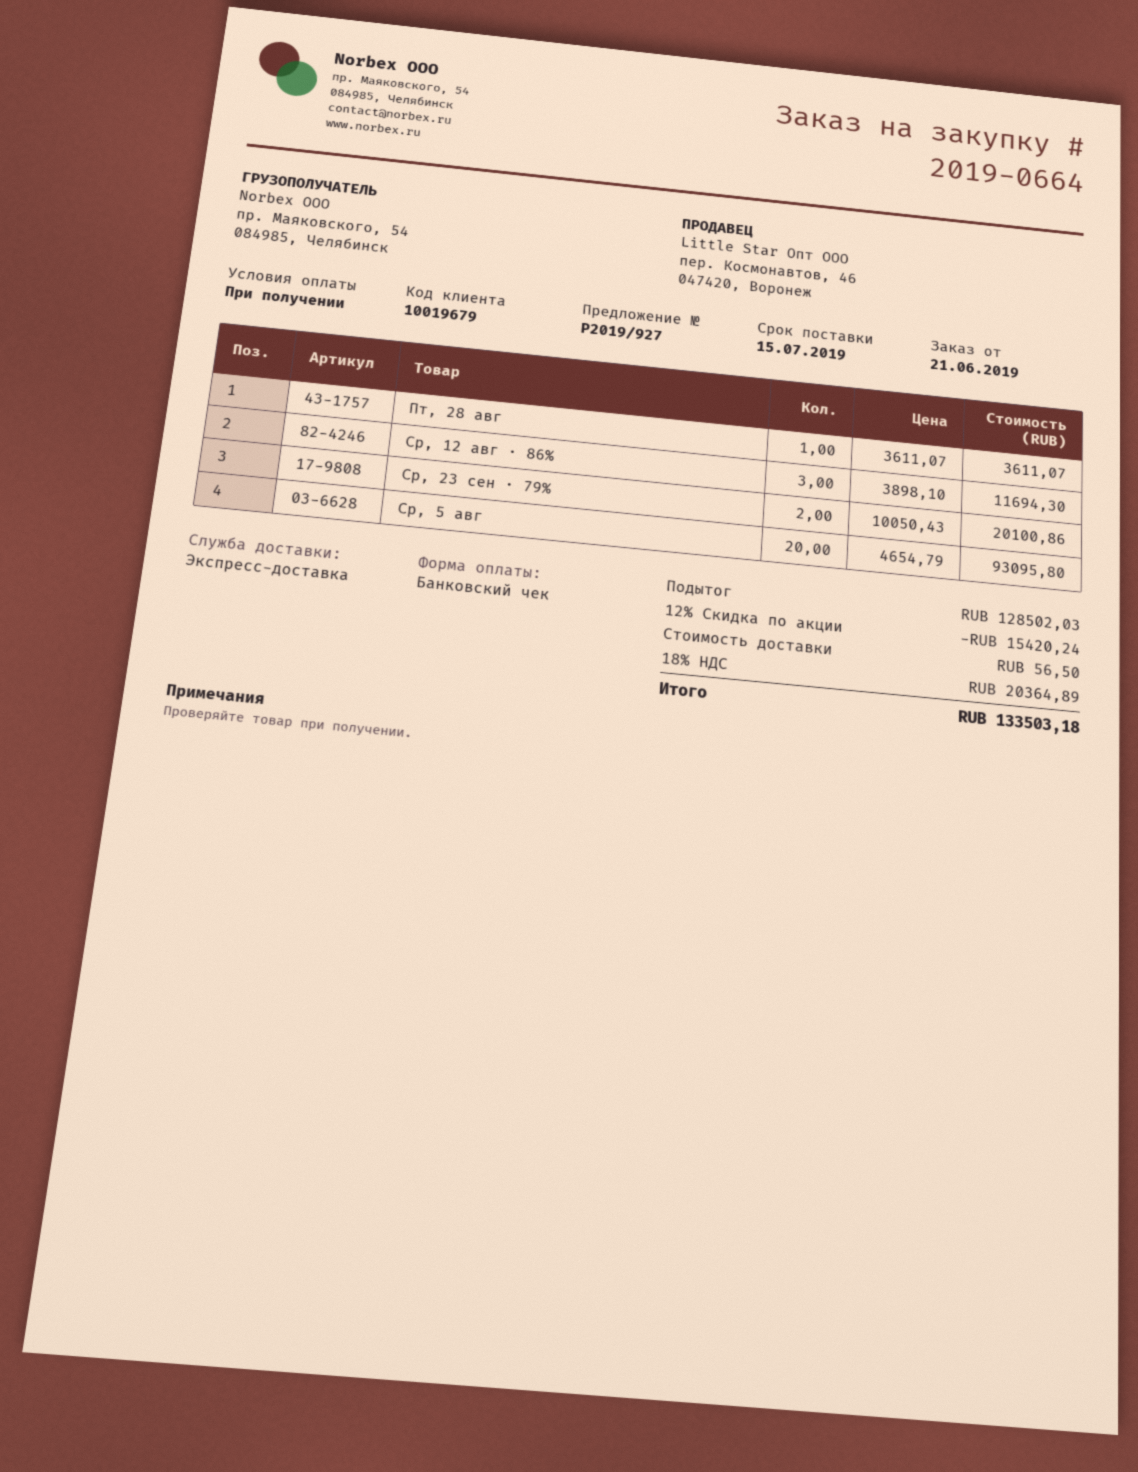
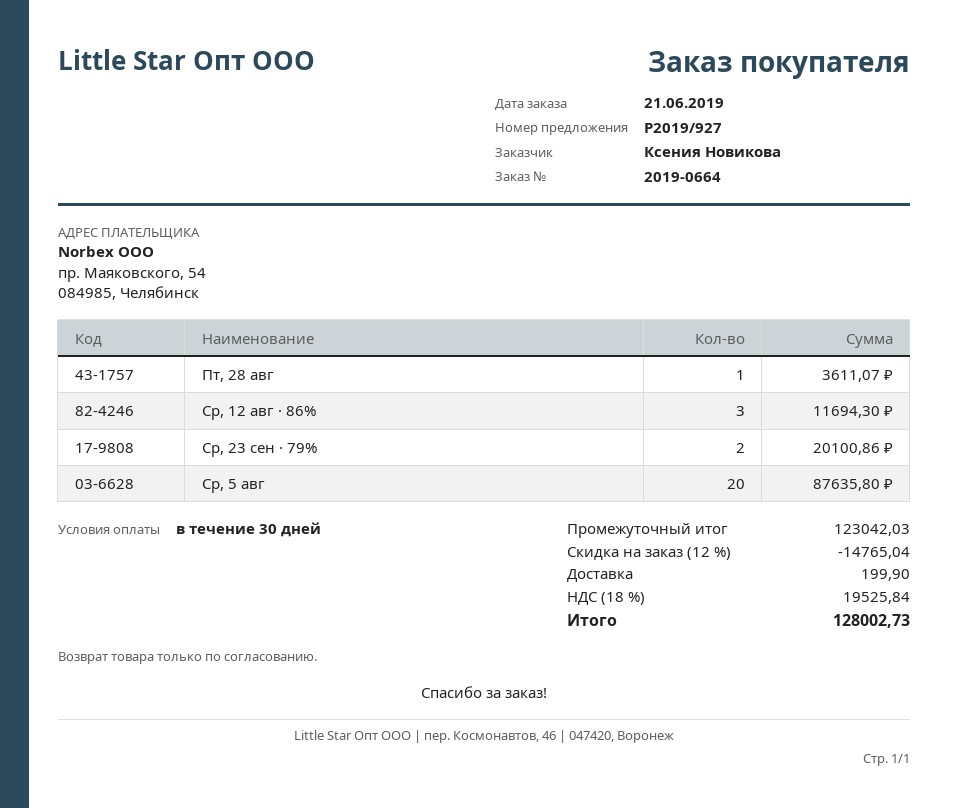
payment terms: on receipt -> 30 days
Ср, 5 авг: 20 for 93095.80 -> 20 for 87635.80
subtotal: 128502.03 -> 123042.03
discount: 12% = 15420.24 -> 12% = 14765.04
shipping: 56.50 -> 199.90
tax: 18% = 20364.89 -> 18% = 19525.84
total: 133503.18 -> 128002.73

